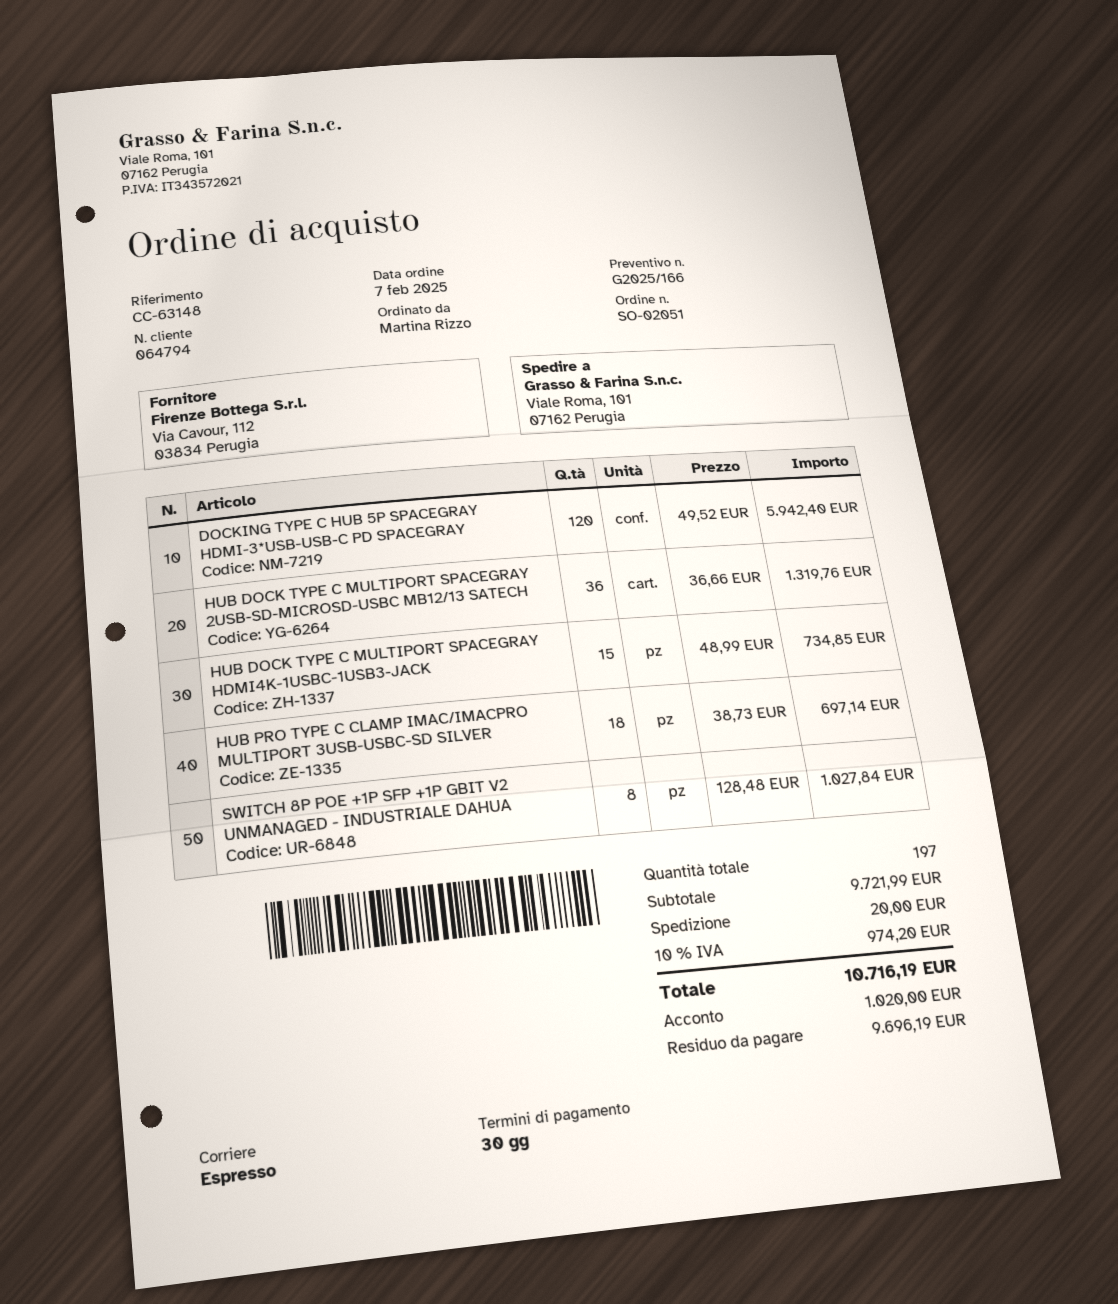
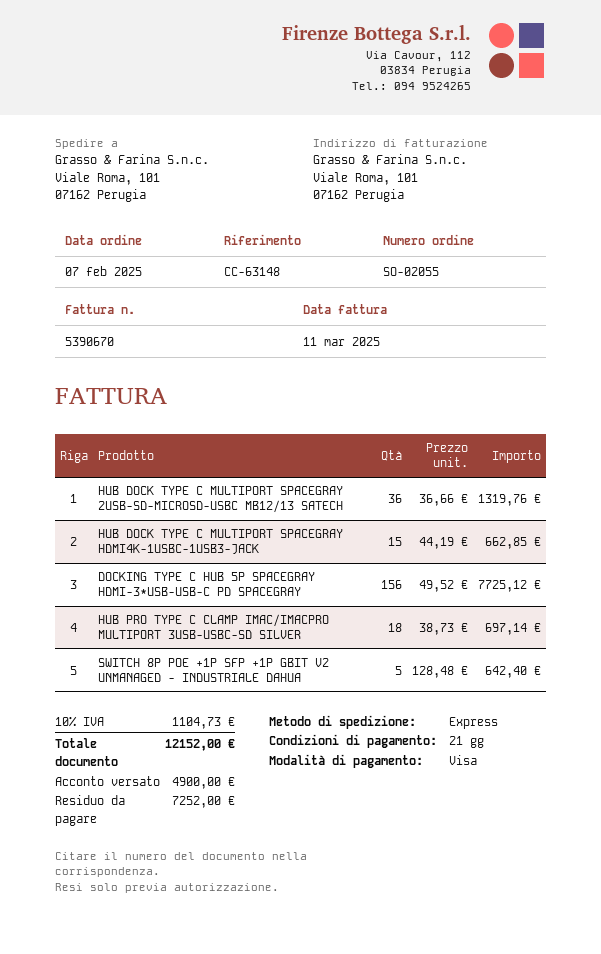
order number: SO-02051 -> SO-02055
payment terms: 30 days -> 21 days
DOCKING TYPE C HUB 5P SPACEGRAY HDMI-3*USB-USB-C PD SPACEGRAY: 120 x 49.52 = 5942.40 -> 156 x 49.52 = 7725.12
HUB DOCK TYPE C MULTIPORT SPACEGRAY HDMI4K-1USBC-1USB3-JACK: 15 x 48.99 = 734.85 -> 15 x 44.19 = 662.85
SWITCH 8P POE +1P SFP +1P GBIT V2 UNMANAGED - INDUSTRIALE DAHUA: 8 x 128.48 = 1027.84 -> 5 x 128.48 = 642.40
shipping: 20.00 -> none
tax: 10% = 974.20 -> 10% = 1104.73
total: 10716.19 -> 12152.00
deposit: 1020.00 -> 4900.00
balance: 9696.19 -> 7252.00

